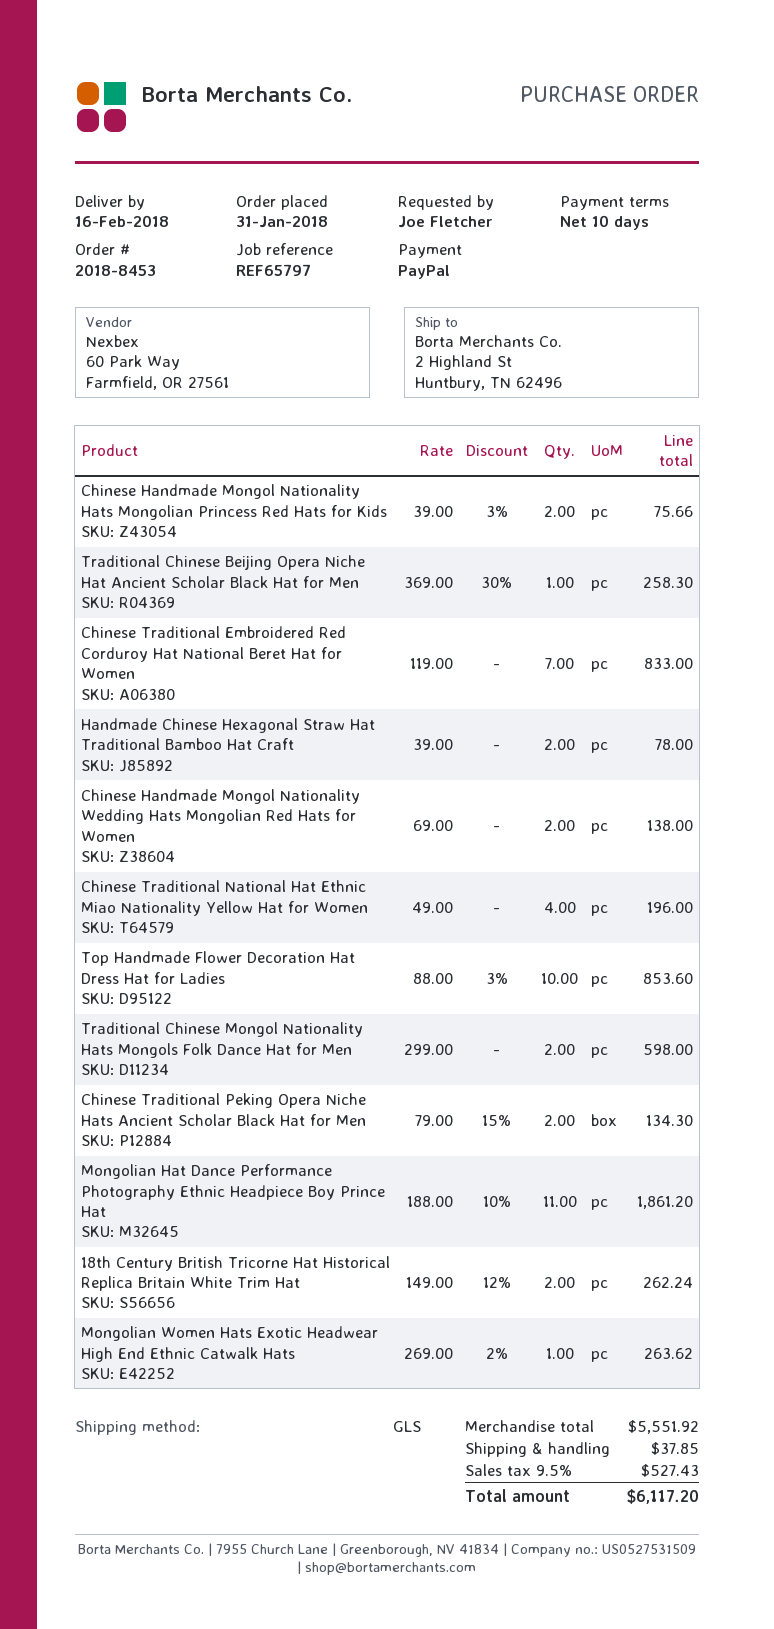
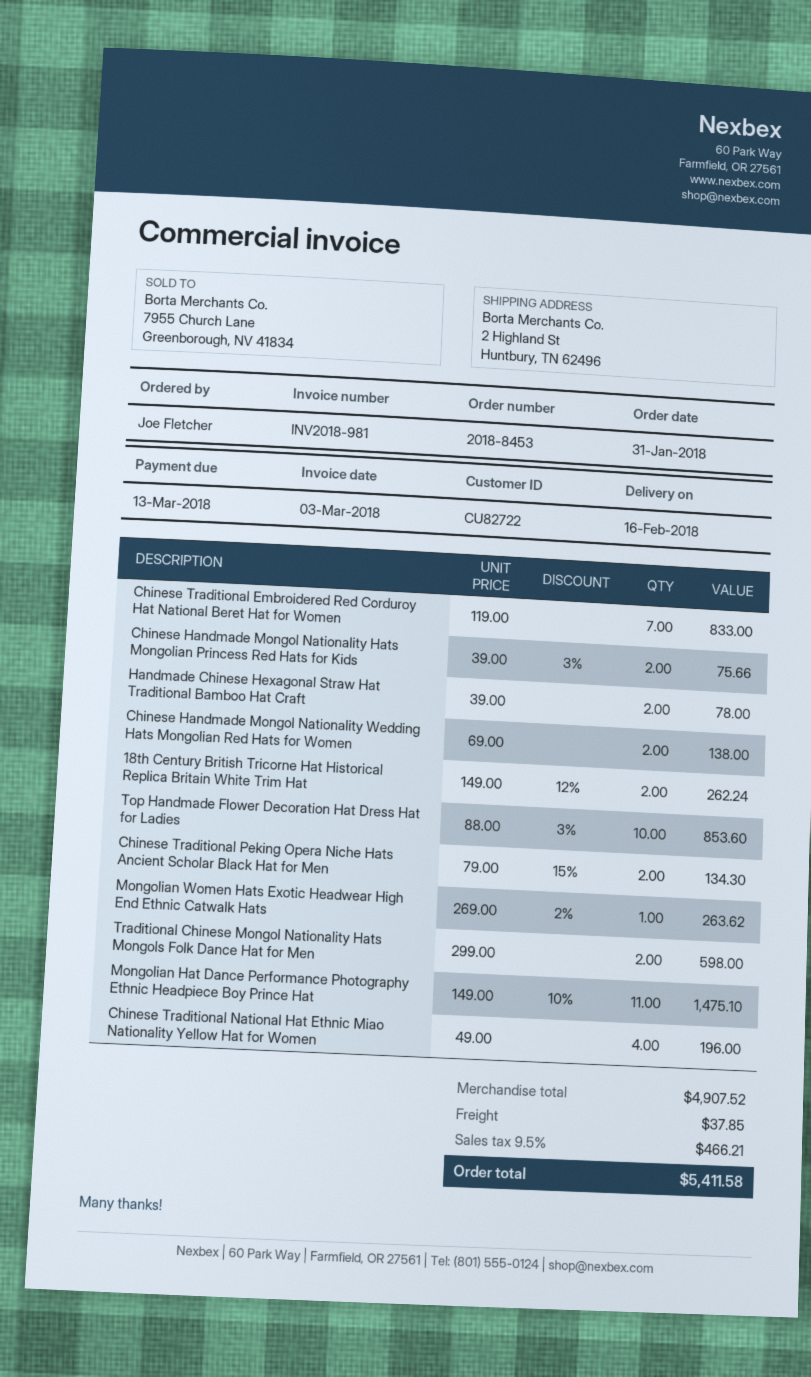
Traditional Chinese Beijing Opera Niche Hat Ancient Scholar Black Hat for Men: 1 x 369.00 - 30% = 258.30 -> none
Mongolian Hat Dance Performance Photography Ethnic Headpiece Boy Prince Hat: 11 x 188.00 - 10% = 1861.20 -> 11 x 149.00 - 10% = 1475.10
subtotal: 5551.92 -> 4907.52
tax: 9.5% = 527.43 -> 9.5% = 466.21
total: 6117.20 -> 5411.58

